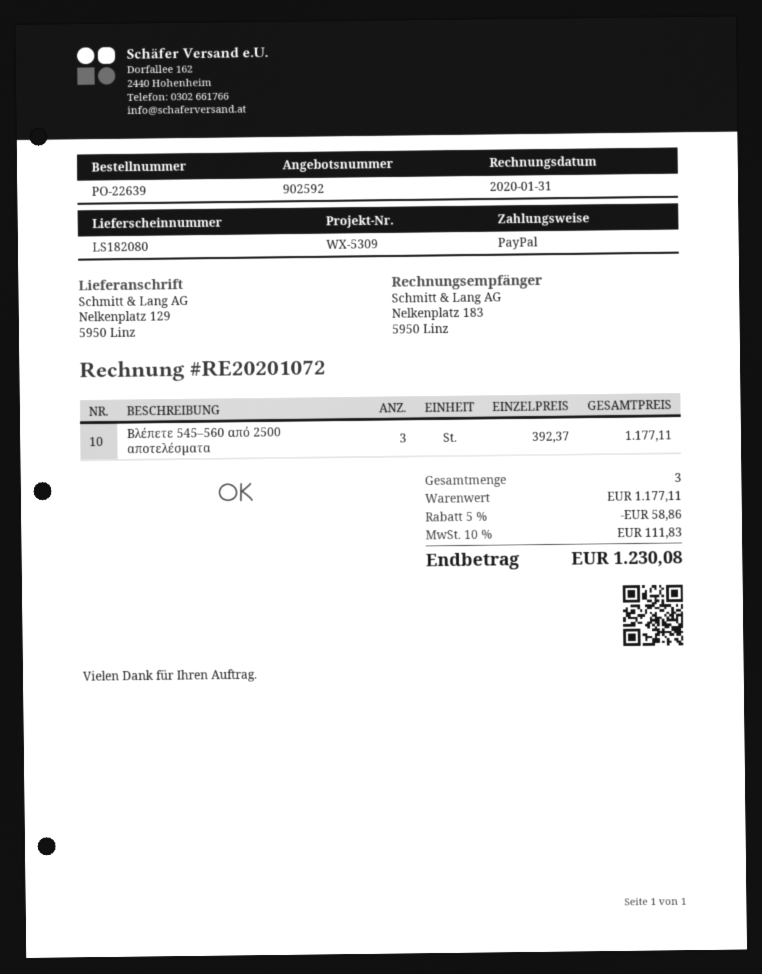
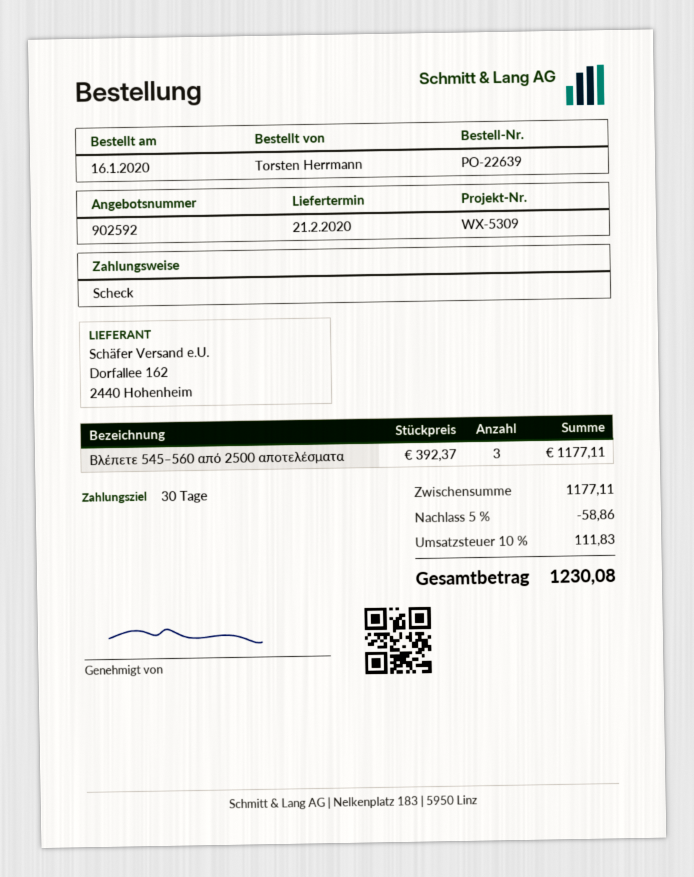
payment method: PayPal -> cheque

